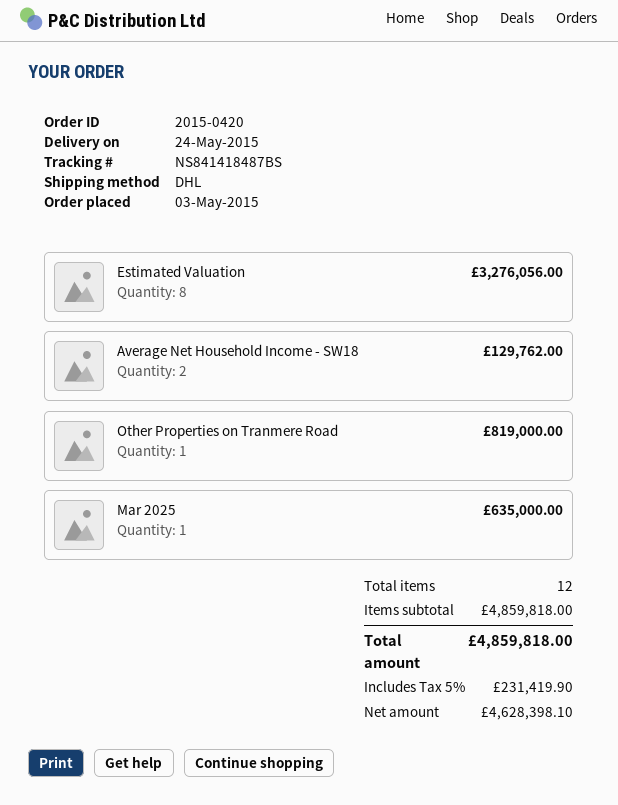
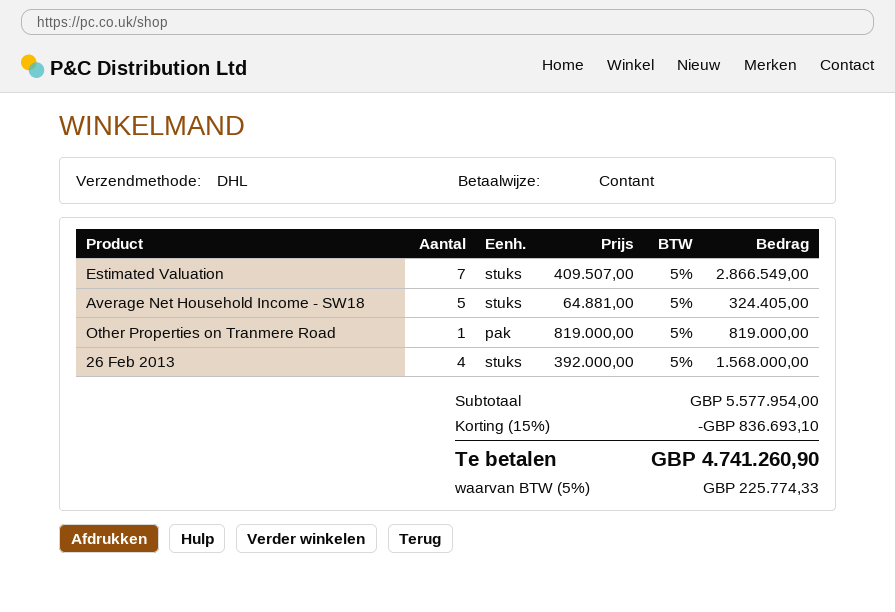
Estimated Valuation: 8 for 3276056.00 -> 7 for 2866549.00
Average Net Household Income - SW18: 2 for 129762.00 -> 5 for 324405.00
Mar 2025: 1 for 635000.00 -> none
26 Feb 2013: none -> 4 for 1568000.00
subtotal: 4859818.00 -> 5577954.00
discount: none -> 15% = 836693.10
tax: 5% = 231419.90 -> 5% = 225774.33
total: 4859818.00 -> 4741260.90

